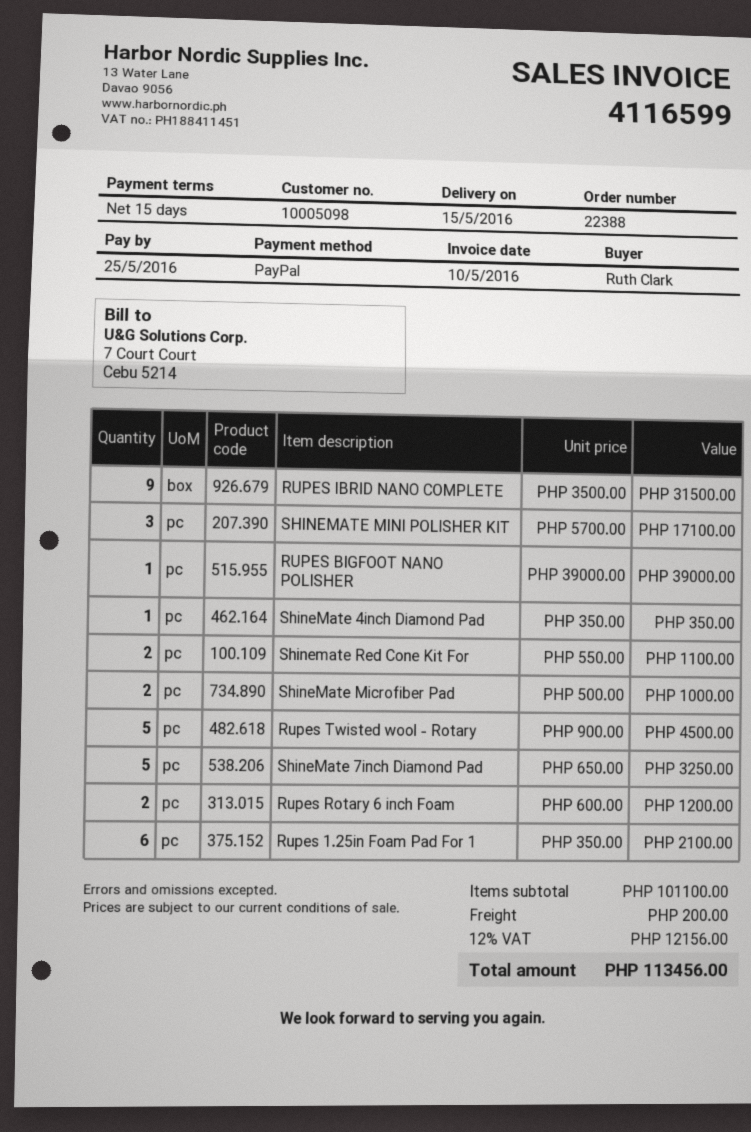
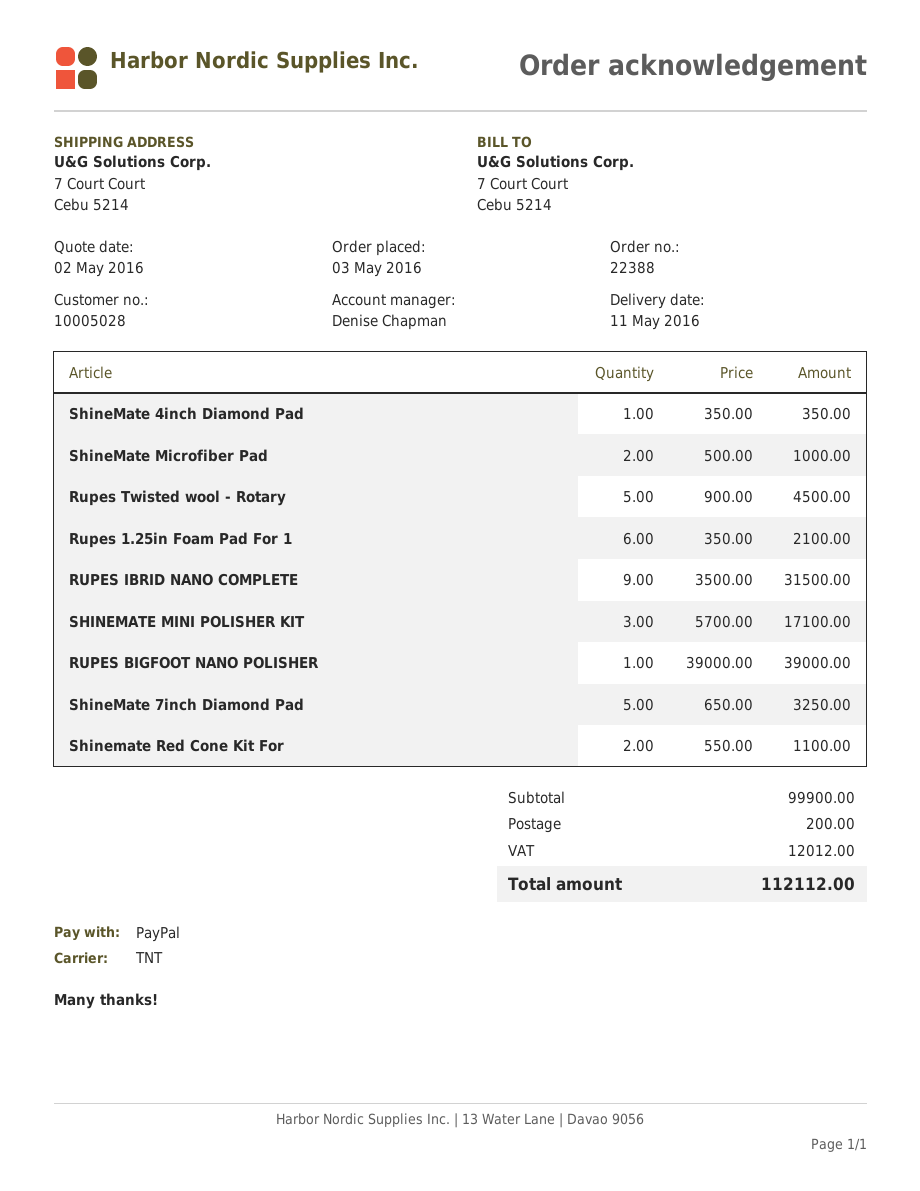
delivery date: 2016-05-15 -> 2016-05-11
customer number: 10005098 -> 10005028
Rupes Rotary 6 inch Foam: 2 x 600.00 = 1200.00 -> none
subtotal: 101100.00 -> 99900.00
tax: 12156.00 -> 12012.00
total: 113456.00 -> 112112.00

